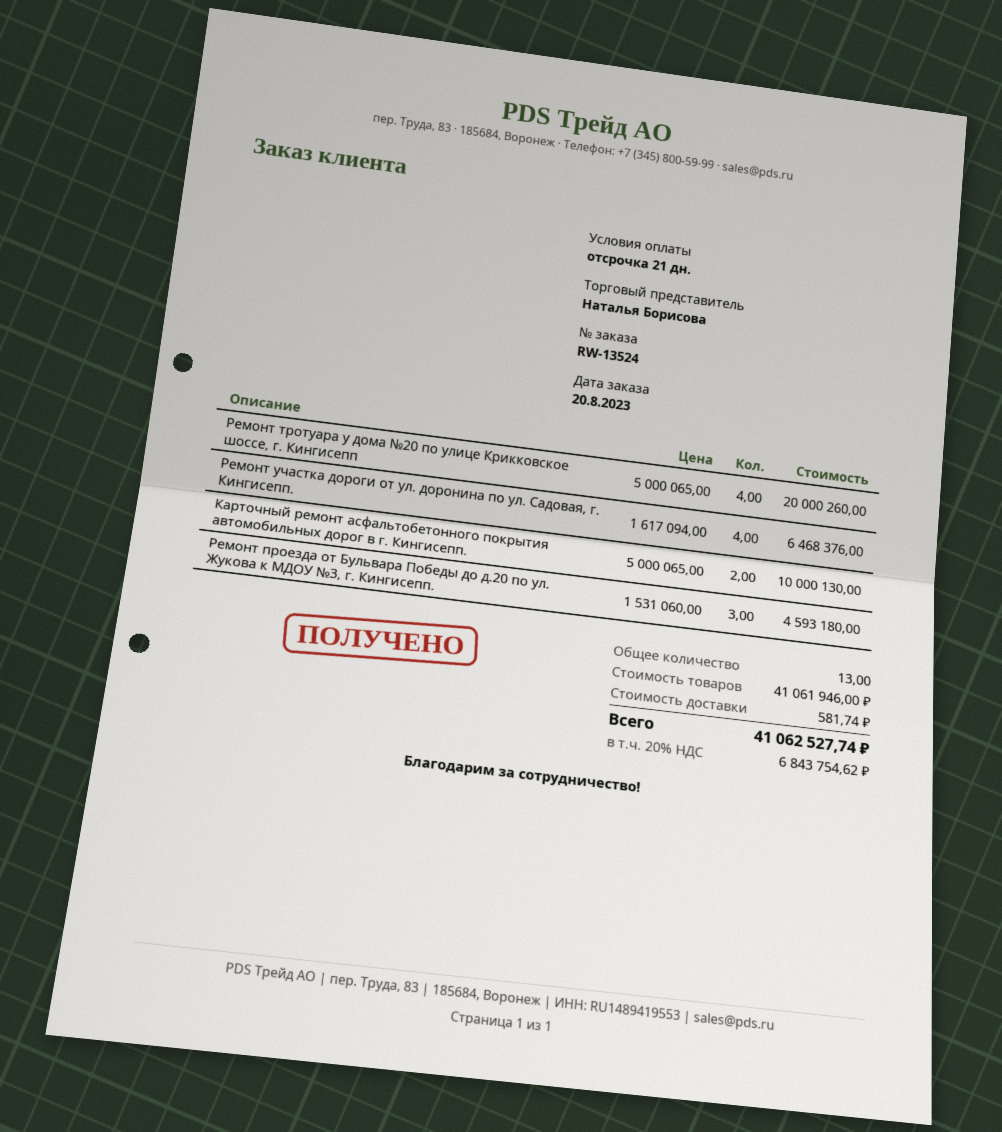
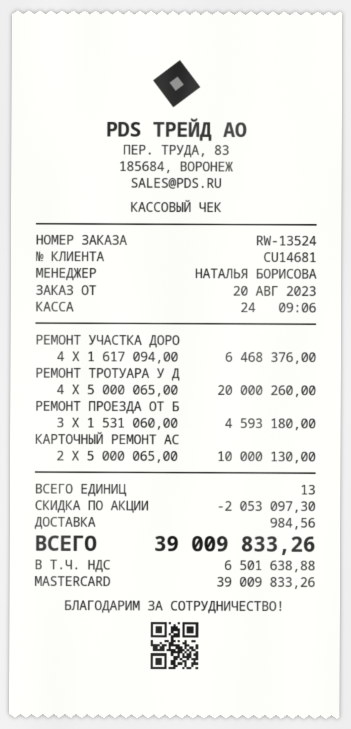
discount: none -> 2053097.30
shipping: 581.74 -> 984.56
tax: 6843754.62 -> 6501638.88
total: 41062527.74 -> 39009833.26

